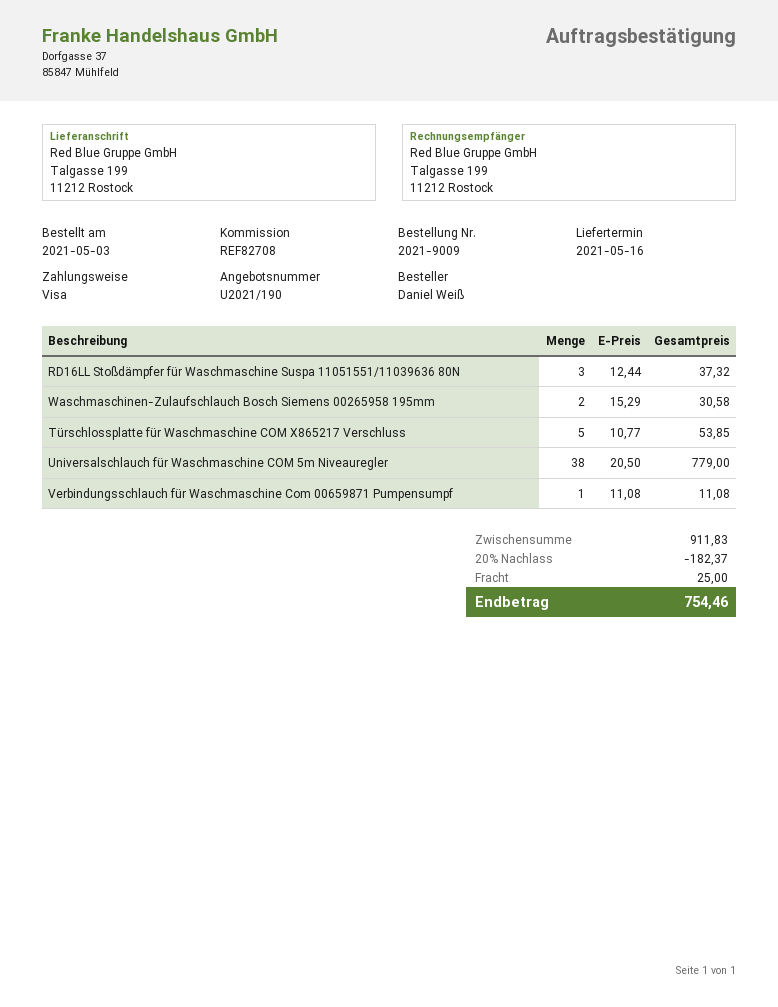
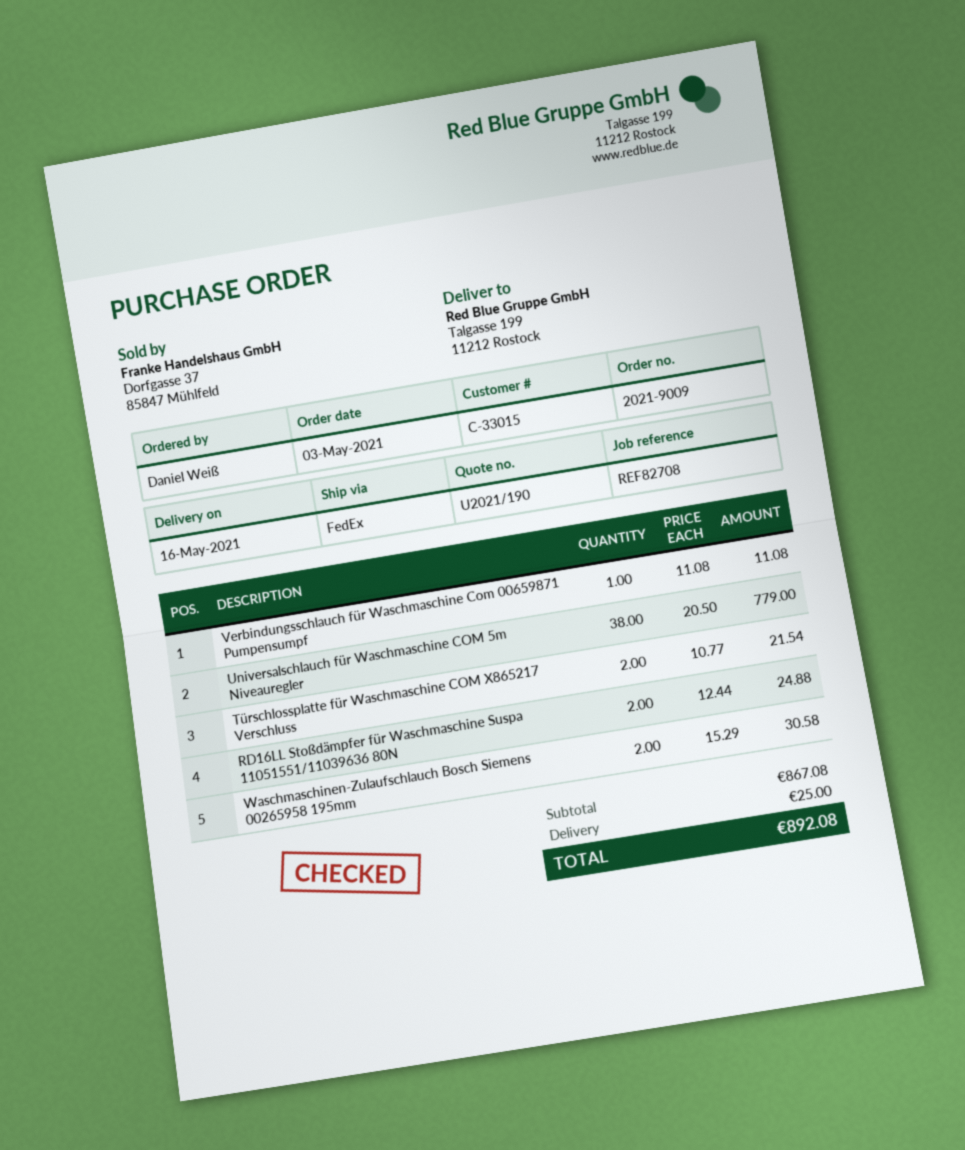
RD16LL Stoßdämpfer für Waschmaschine Suspa 11051551/11039636 80N: 3 x 12.44 = 37.32 -> 2 x 12.44 = 24.88
Türschlossplatte für Waschmaschine COM X865217 Verschluss: 5 x 10.77 = 53.85 -> 2 x 10.77 = 21.54
subtotal: 911.83 -> 867.08
discount: 20% = 182.37 -> none
total: 754.46 -> 892.08

